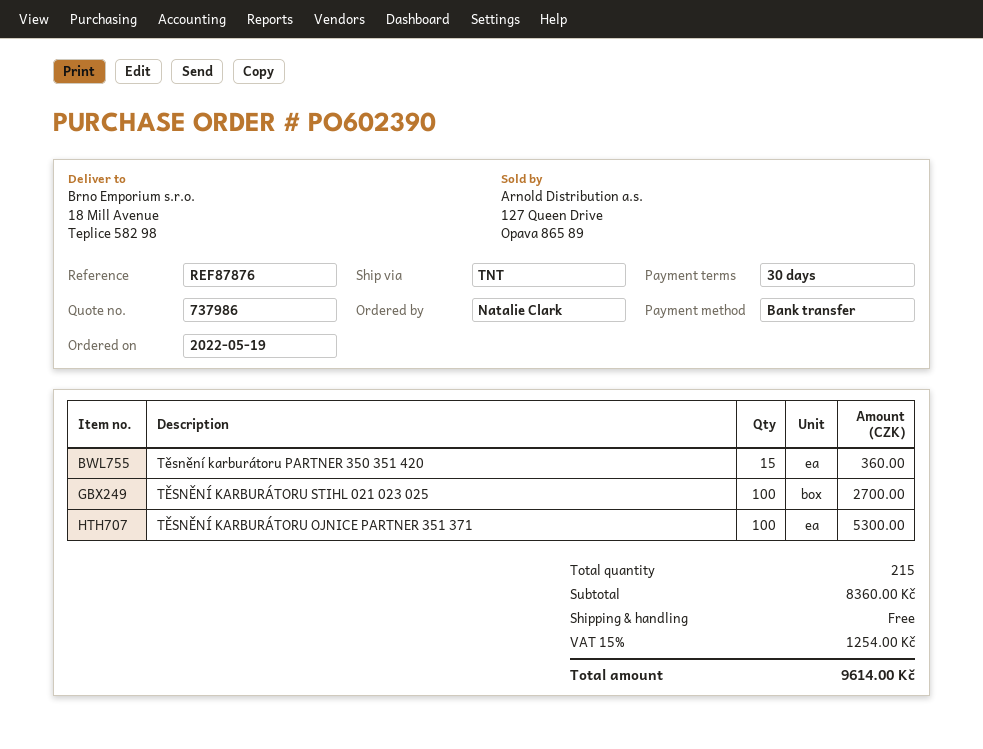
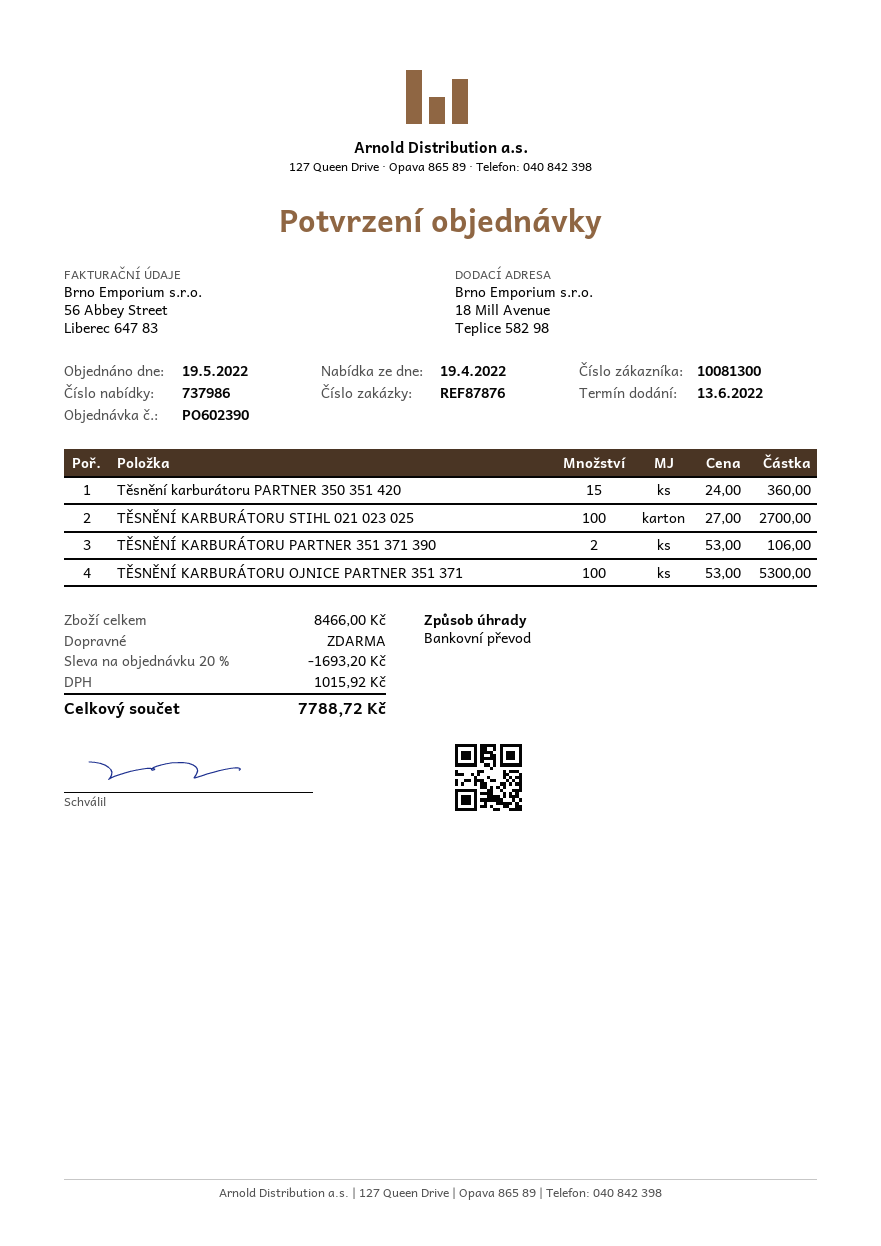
TĚSNĚNÍ KARBURÁTORU PARTNER 351 371 390: none -> 2 for 106.00
subtotal: 8360.00 -> 8466.00
discount: none -> 20% = 1693.20
tax: 1254.00 -> 1015.92
total: 9614.00 -> 7788.72

